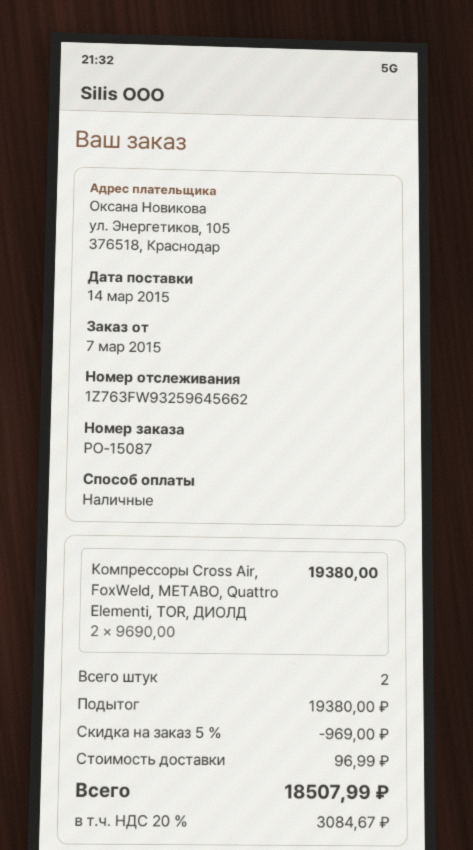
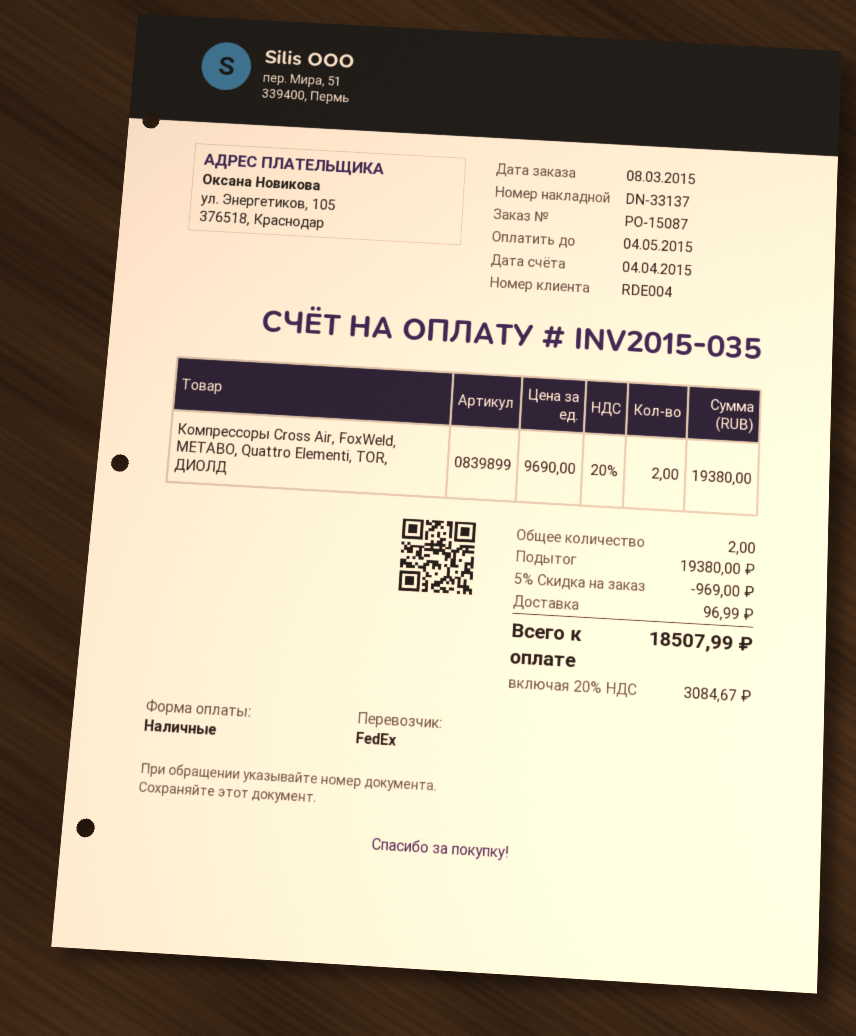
order date: 2015-03-07 -> 2015-03-08

